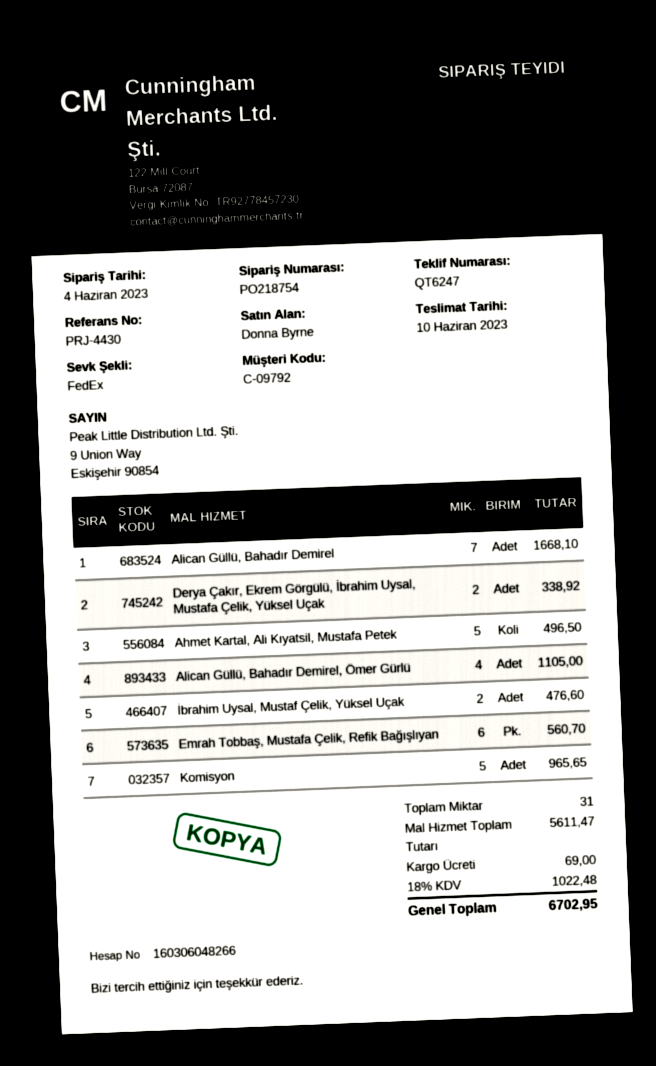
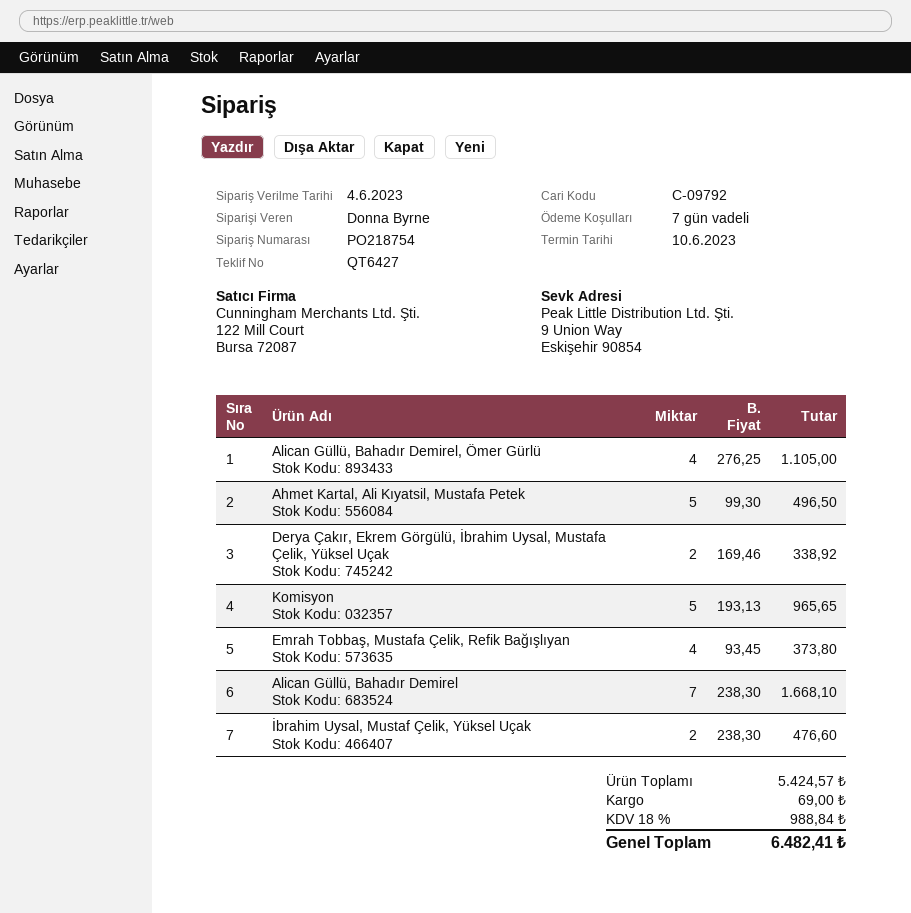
quote number: QT6247 -> QT6427
Emrah Tobbaş, Mustafa Çelik, Refik Bağışlıyan: 6 for 560.70 -> 4 for 373.80
subtotal: 5611.47 -> 5424.57
tax: 18% = 1022.48 -> 18% = 988.84
total: 6702.95 -> 6482.41

